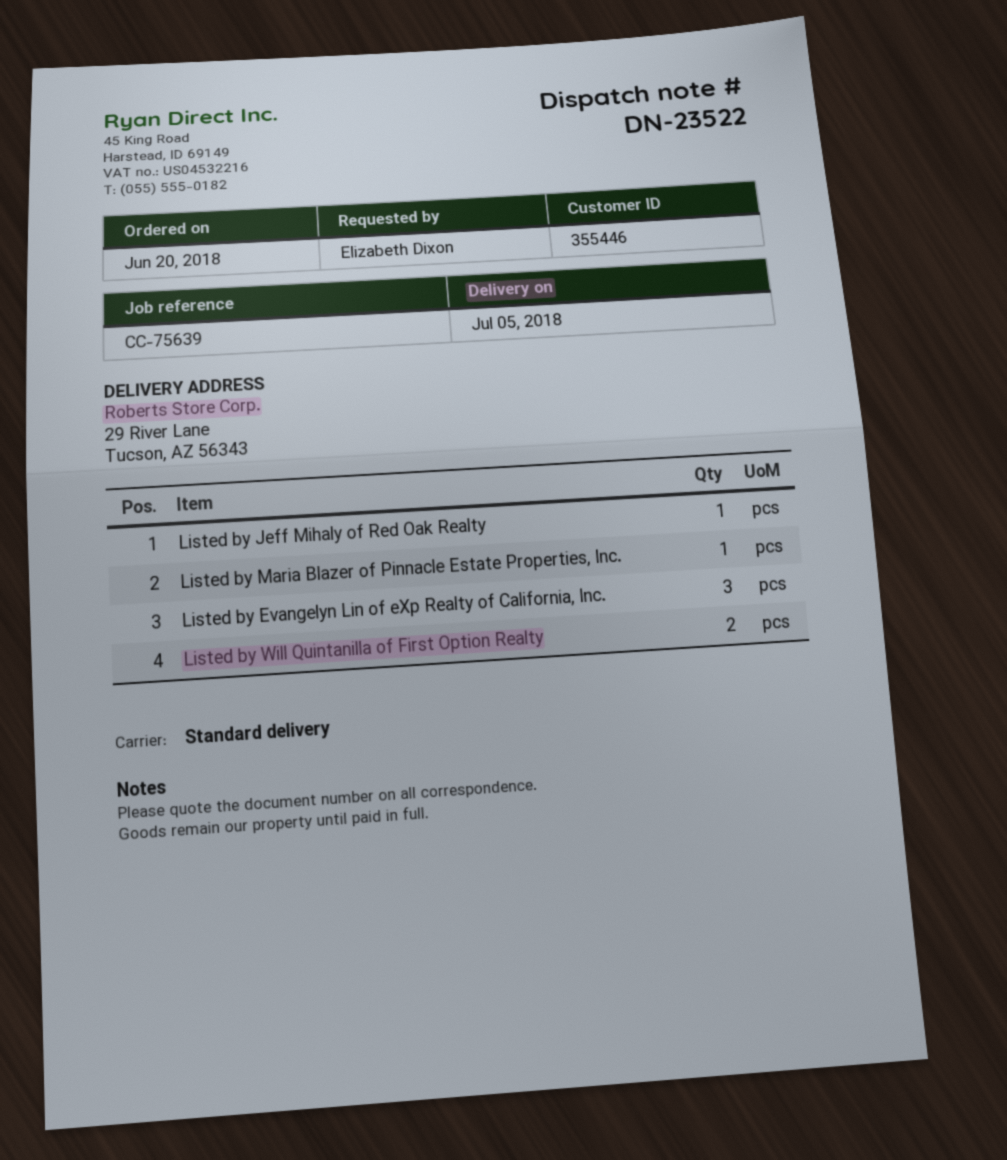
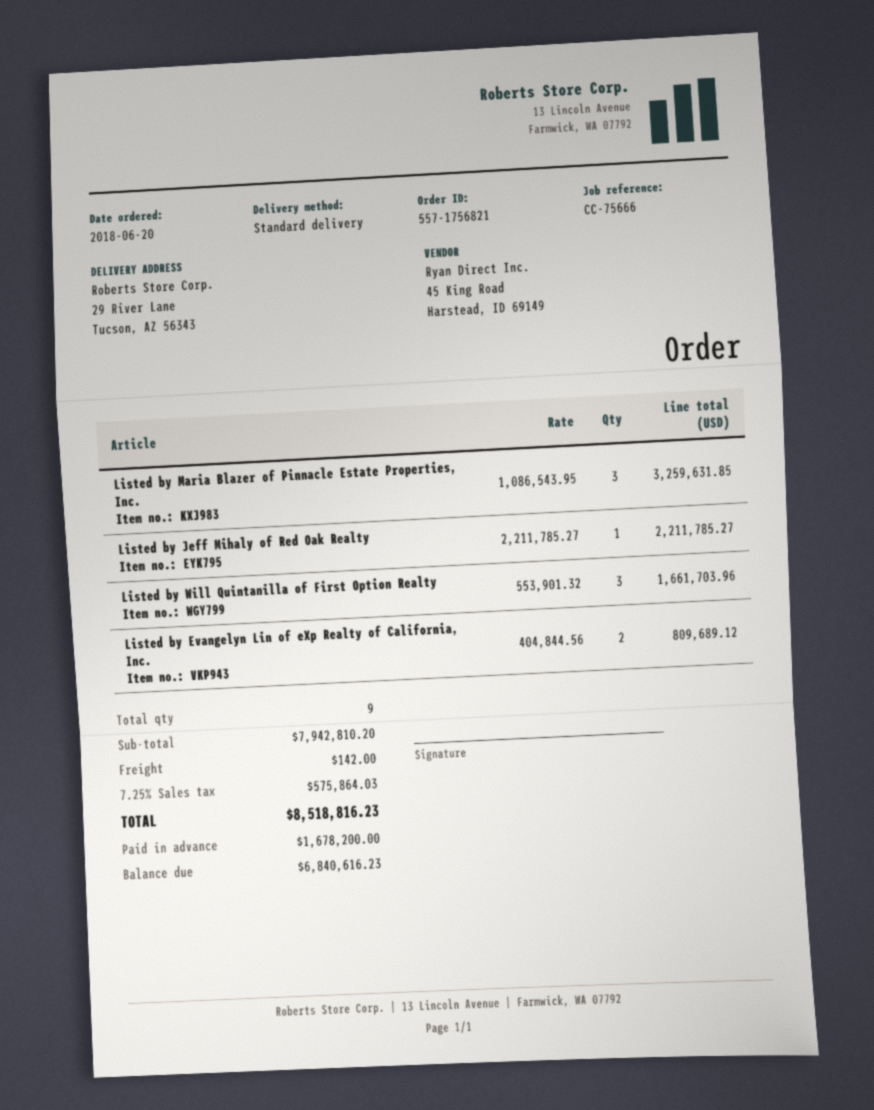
reference: CC-75639 -> CC-75666
Listed by Maria Blazer of Pinnacle Estate Properties, Inc.: 1 -> 3
Listed by Evangelyn Lin of eXp Realty of California, Inc.: 3 -> 2
Listed by Will Quintanilla of First Option Realty: 2 -> 3

